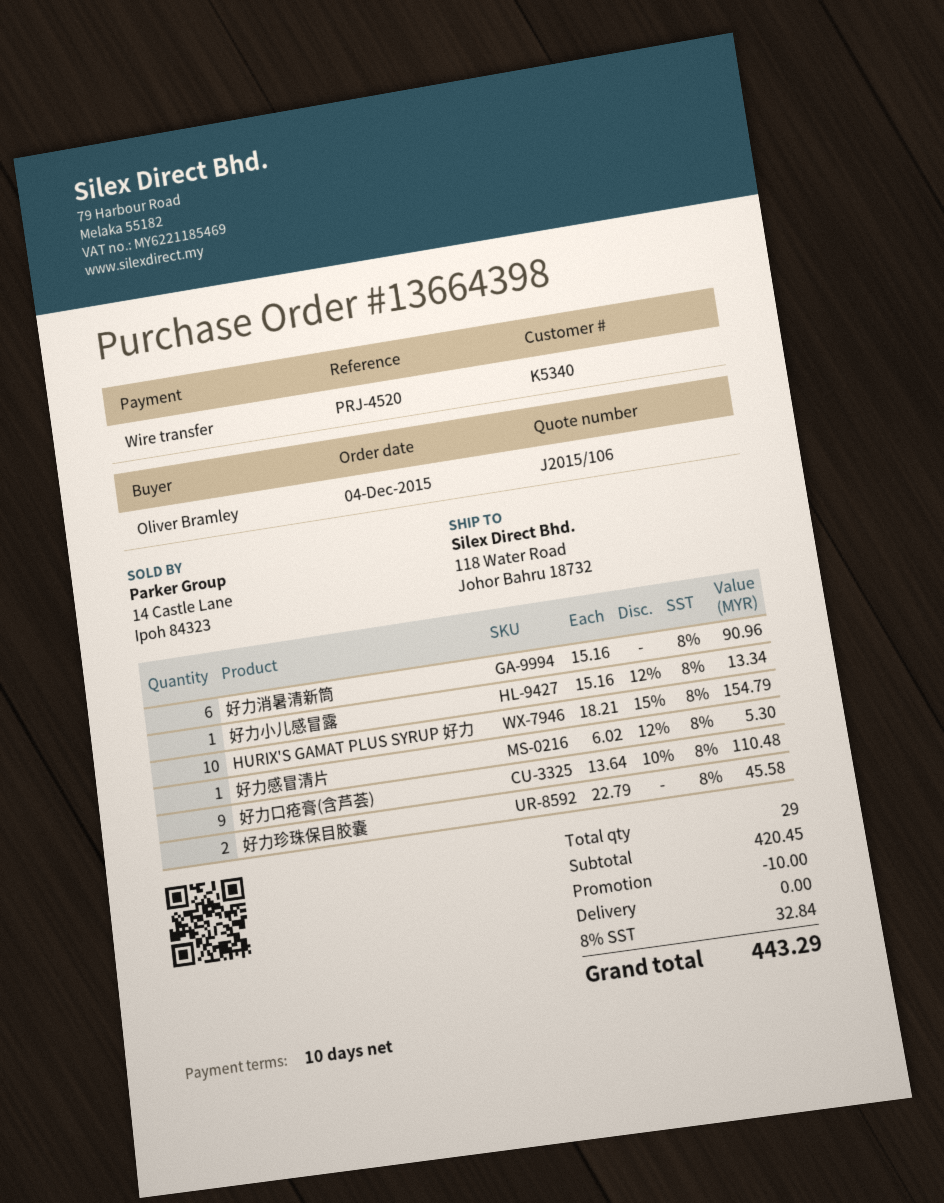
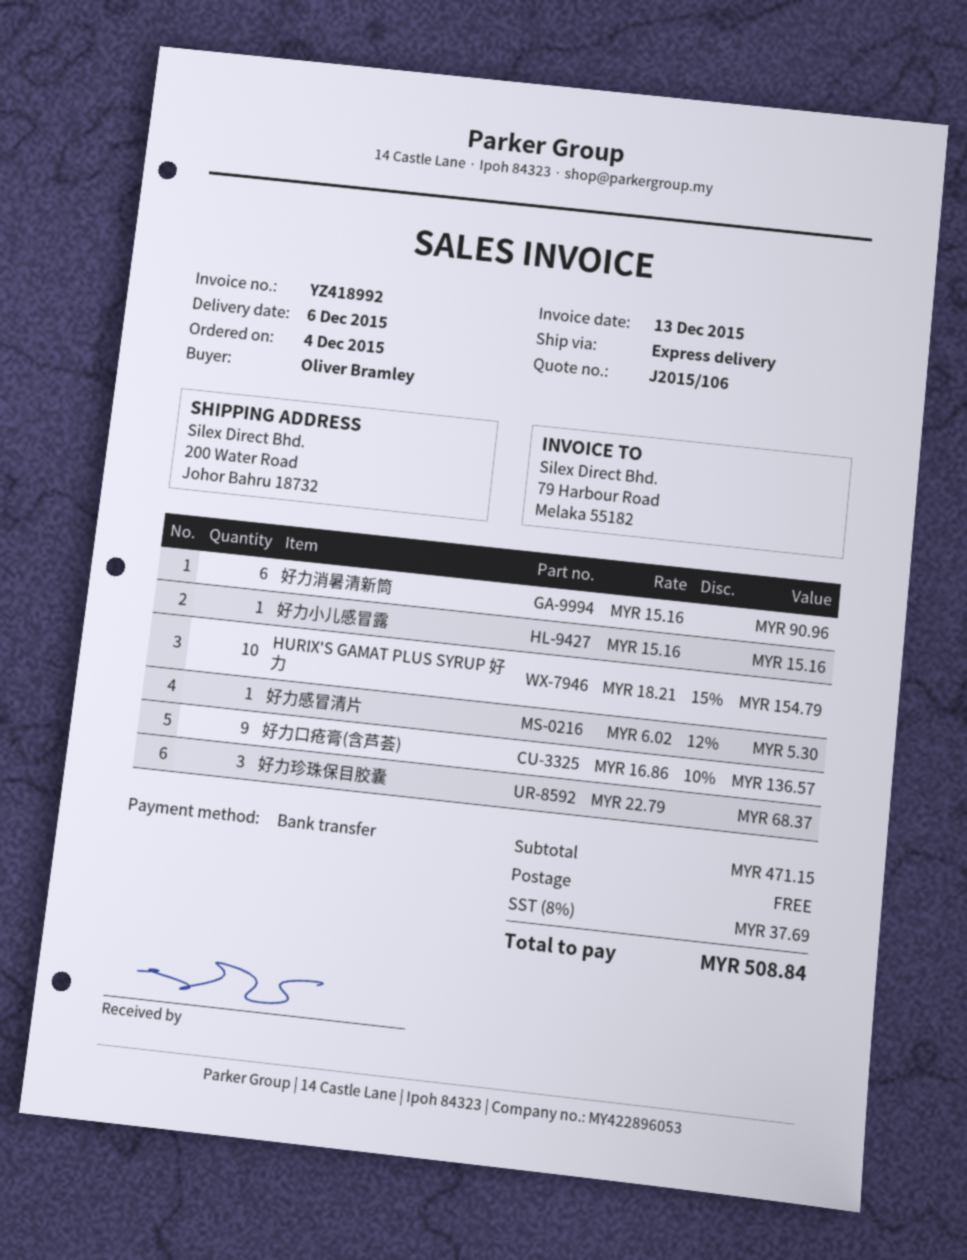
ship to: 118 Water Road, Johor Bahru 18732 -> 200 Water Road, Johor Bahru 18732
好力小儿感冒露: 1 x 15.16 - 12% = 13.34 -> 1 x 15.16 = 15.16
好力口疮膏(含芦荟): 9 x 13.64 - 10% = 110.48 -> 9 x 16.86 - 10% = 136.57
好力珍珠保目胶囊: 2 x 22.79 = 45.58 -> 3 x 22.79 = 68.37
subtotal: 420.45 -> 471.15
discount: 10.00 -> none
tax: 8% = 32.84 -> 8% = 37.69
total: 443.29 -> 508.84

